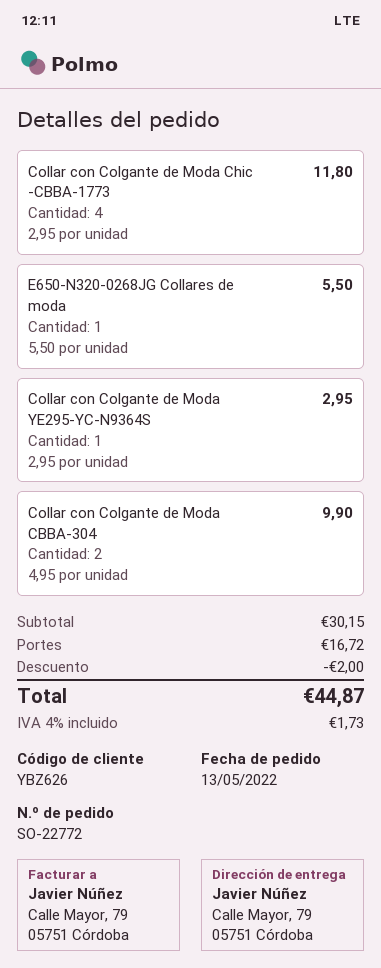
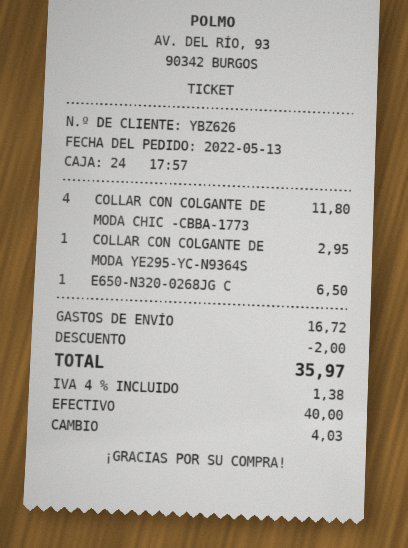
E650-N320-0268JG Collares de moda: 1 for 5.50 -> 1 for 6.50
Collar con Colgante de Moda CBBA-304: 2 for 9.90 -> none
tax: 4% = 1.73 -> 4% = 1.38
total: 44.87 -> 35.97

